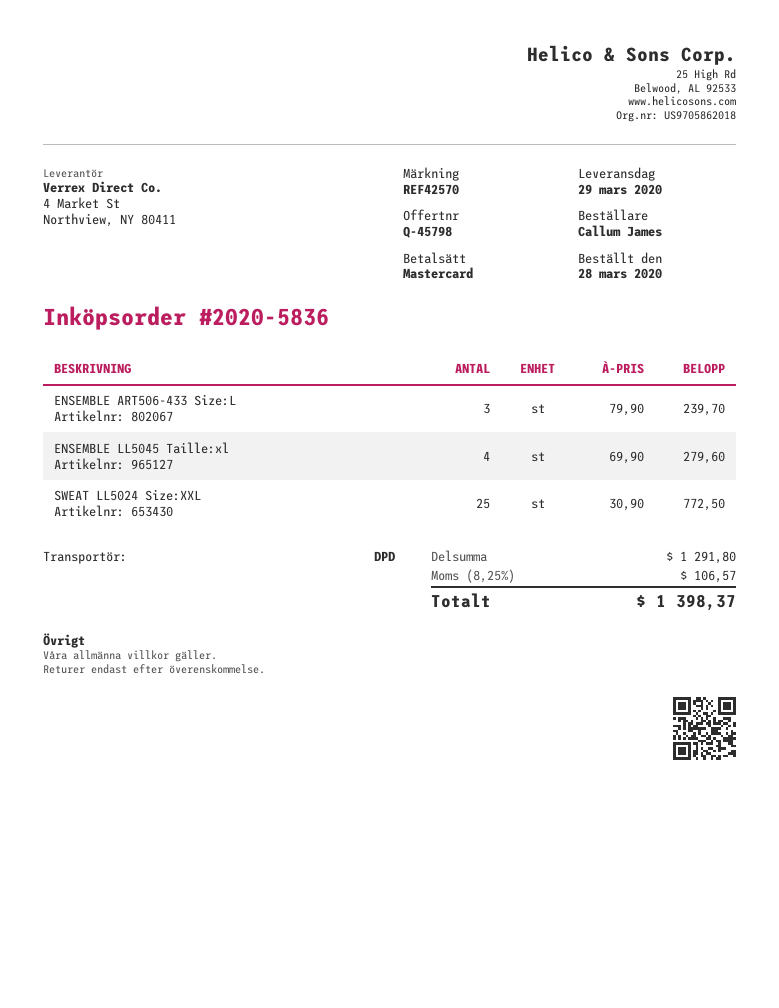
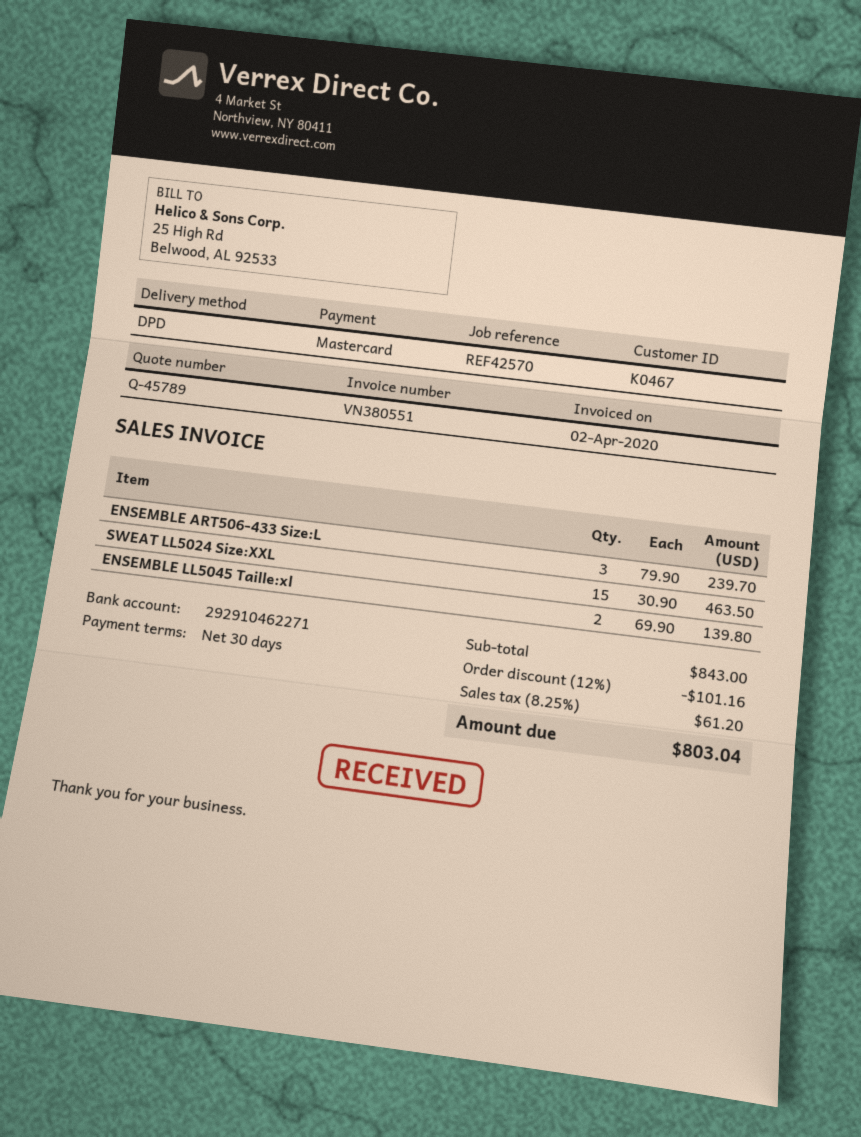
quote number: Q-45798 -> Q-45789
ENSEMBLE LL5045 Taille:xl: 4 x 69.90 = 279.60 -> 2 x 69.90 = 139.80
SWEAT LL5024 Size:XXL: 25 x 30.90 = 772.50 -> 15 x 30.90 = 463.50
subtotal: 1291.80 -> 843.00
discount: none -> 12% = 101.16
tax: 8.25% = 106.57 -> 8.25% = 61.20
total: 1398.37 -> 803.04

